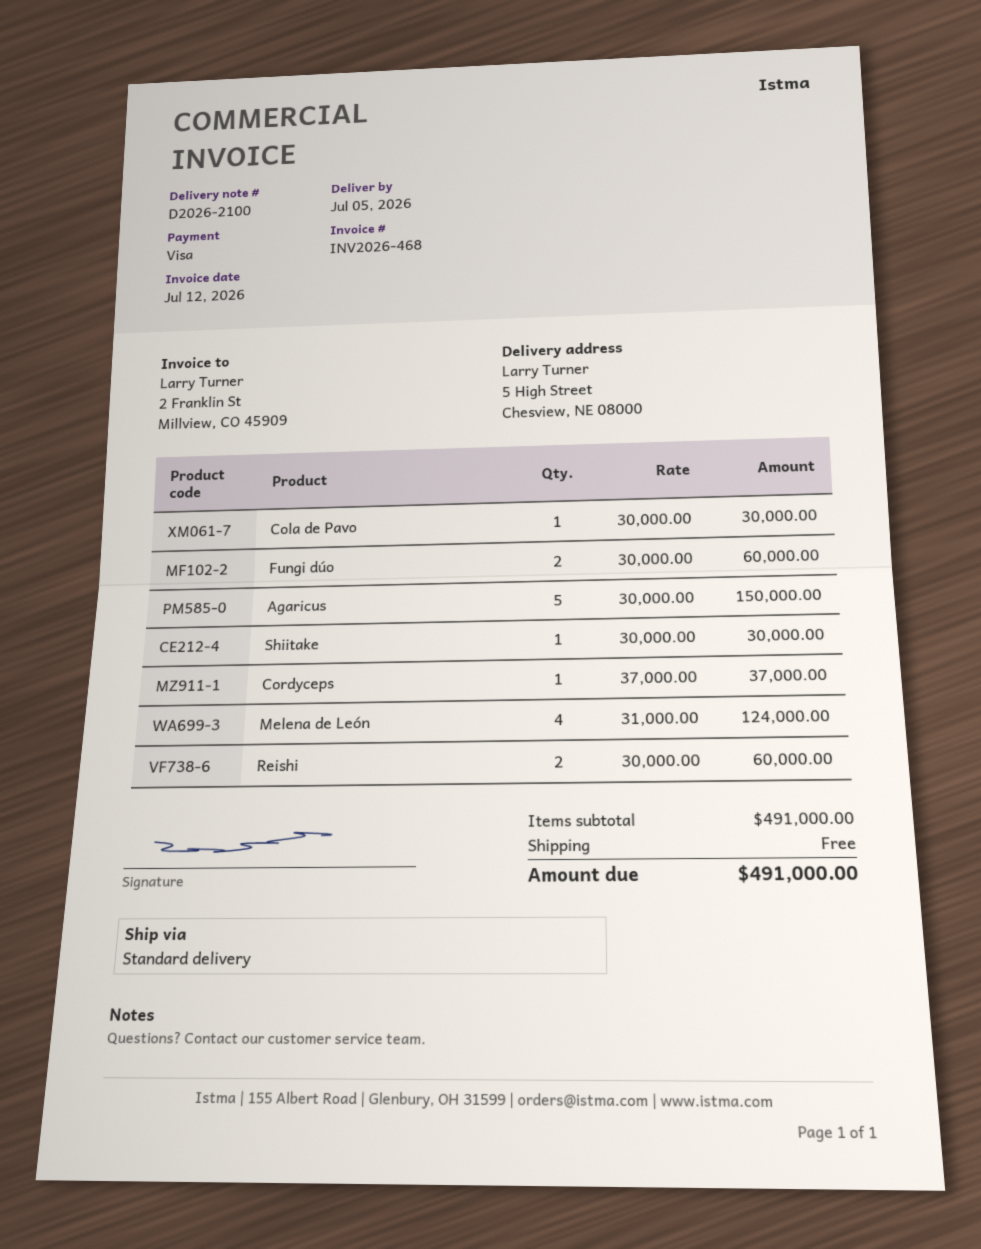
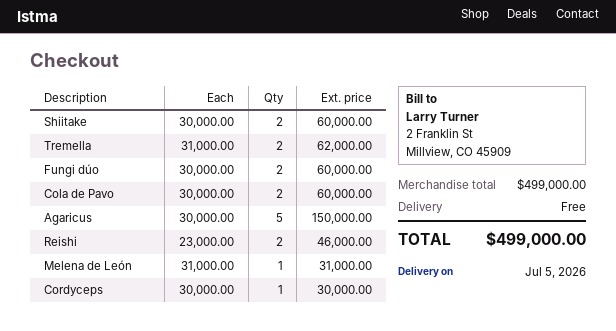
Cola de Pavo: 1 x 30000.00 = 30000.00 -> 2 x 30000.00 = 60000.00
Shiitake: 1 x 30000.00 = 30000.00 -> 2 x 30000.00 = 60000.00
Cordyceps: 1 x 37000.00 = 37000.00 -> 1 x 30000.00 = 30000.00
Melena de León: 4 x 31000.00 = 124000.00 -> 1 x 31000.00 = 31000.00
Reishi: 2 x 30000.00 = 60000.00 -> 2 x 23000.00 = 46000.00
Tremella: none -> 2 x 31000.00 = 62000.00
subtotal: 491000.00 -> 499000.00
total: 491000.00 -> 499000.00

